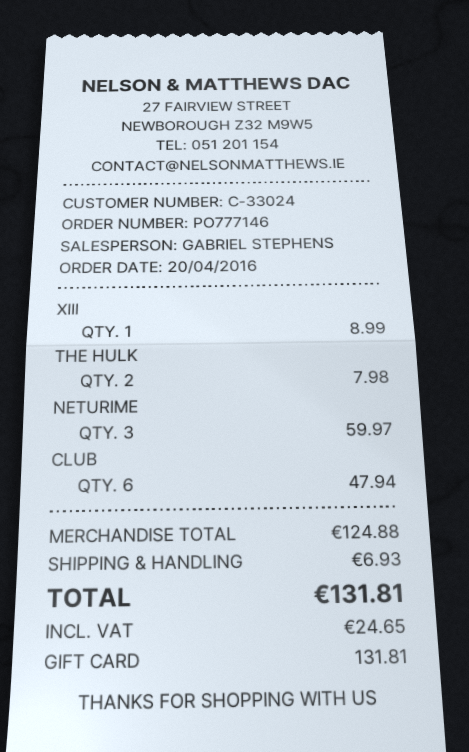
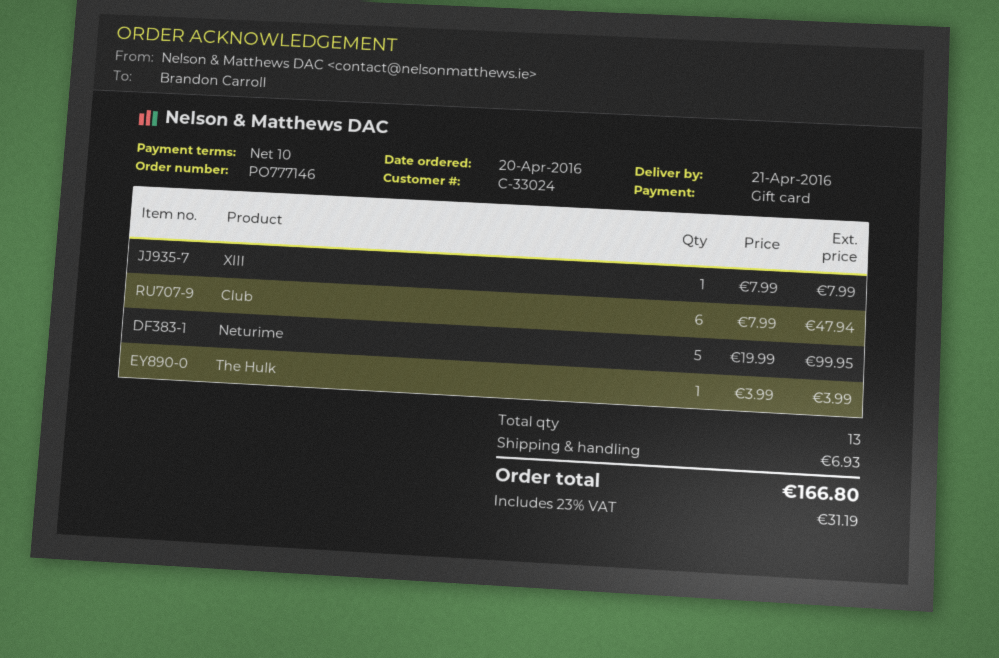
XIII: 1 for 8.99 -> 1 for 7.99
THE HULK: 2 for 7.98 -> 1 for 3.99
NETURIME: 3 for 59.97 -> 5 for 99.95
tax: 24.65 -> 31.19
total: 131.81 -> 166.80

